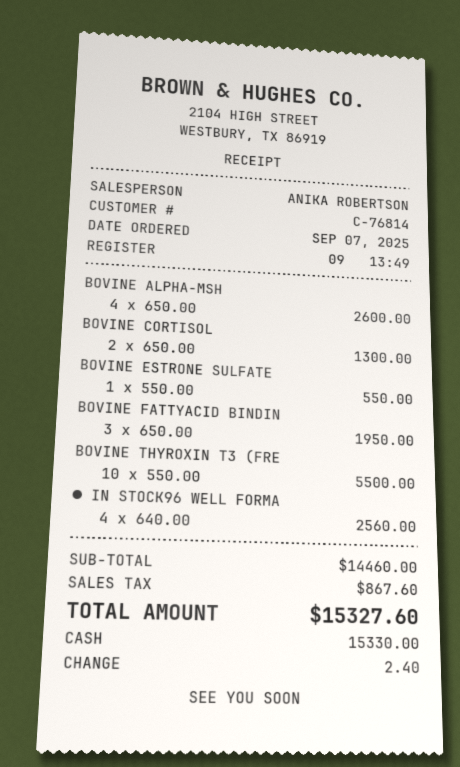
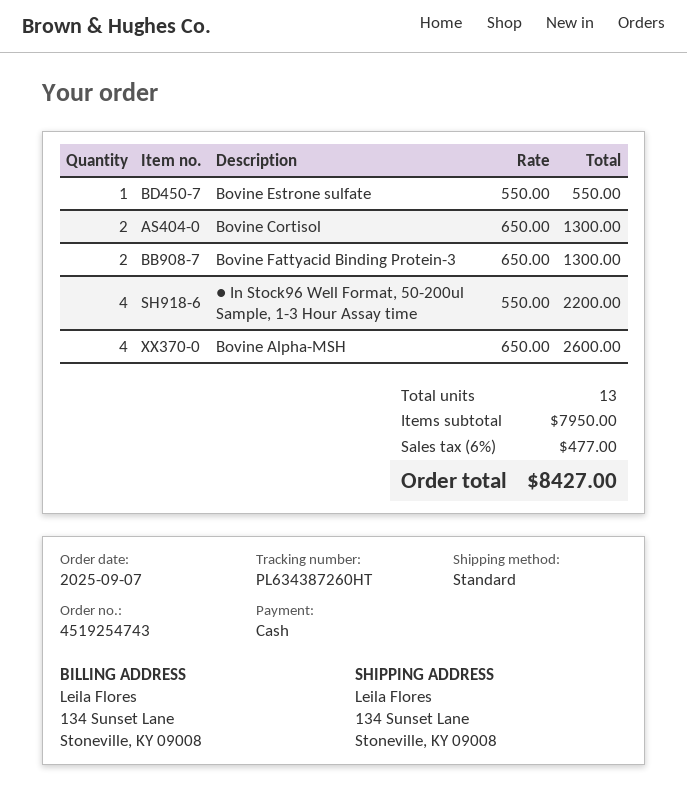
BOVINE FATTYACID BINDIN: 3 x 650.00 = 1950.00 -> 2 x 650.00 = 1300.00
BOVINE THYROXIN T3 (FRE: 10 x 550.00 = 5500.00 -> none
● IN STOCK96 WELL FORMA: 4 x 640.00 = 2560.00 -> 4 x 550.00 = 2200.00
subtotal: 14460.00 -> 7950.00
tax: 867.60 -> 477.00
total: 15327.60 -> 8427.00

